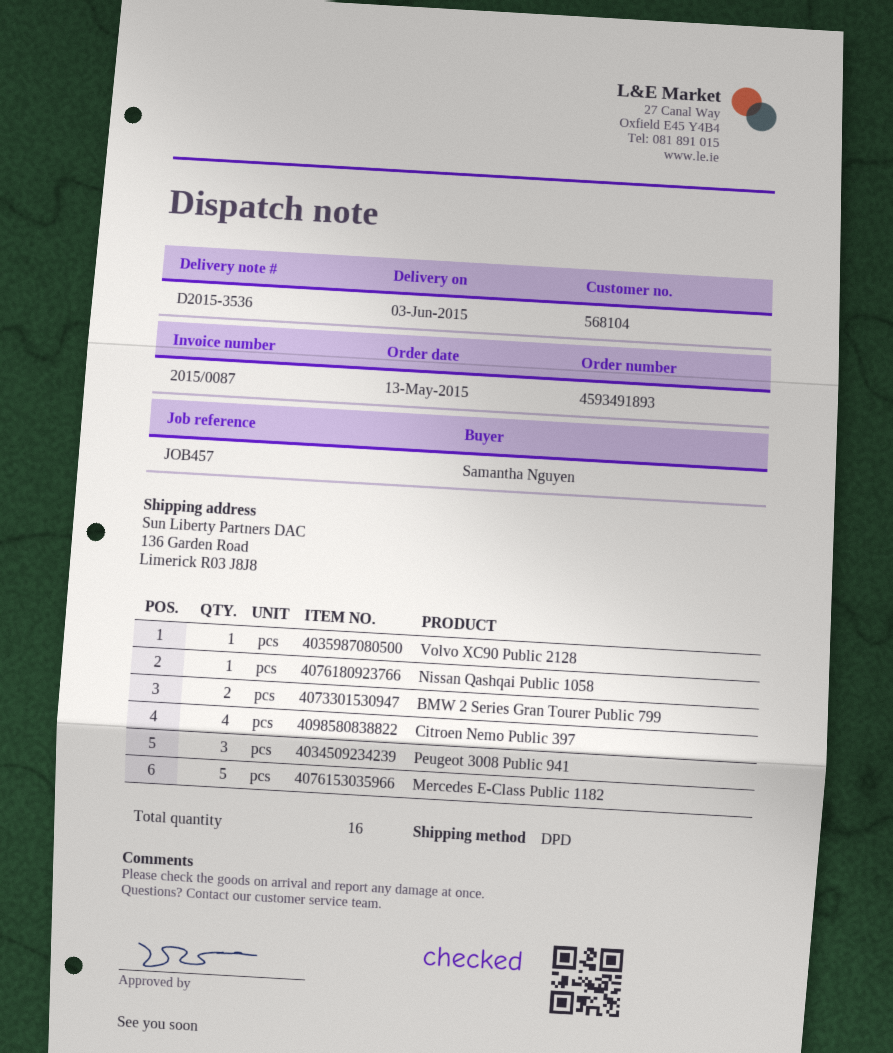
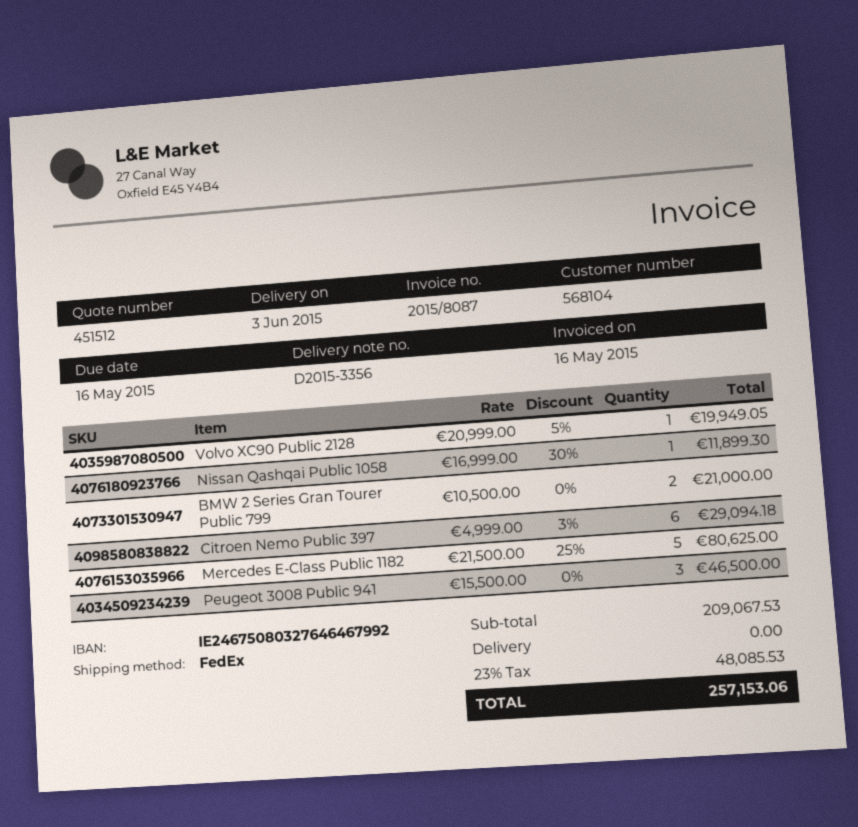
delivery note number: D2015-3536 -> D2015-3356
invoice number: 2015/0087 -> 2015/8087
shipping method: DPD -> FedEx
Citroen Nemo Public 397: 4 -> 6

